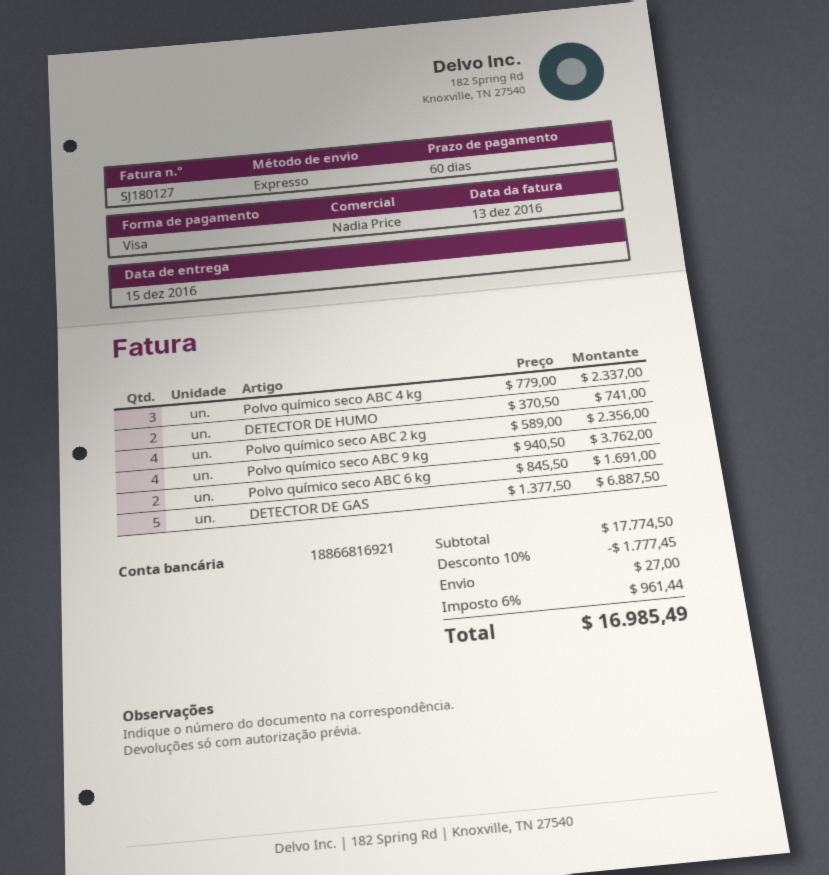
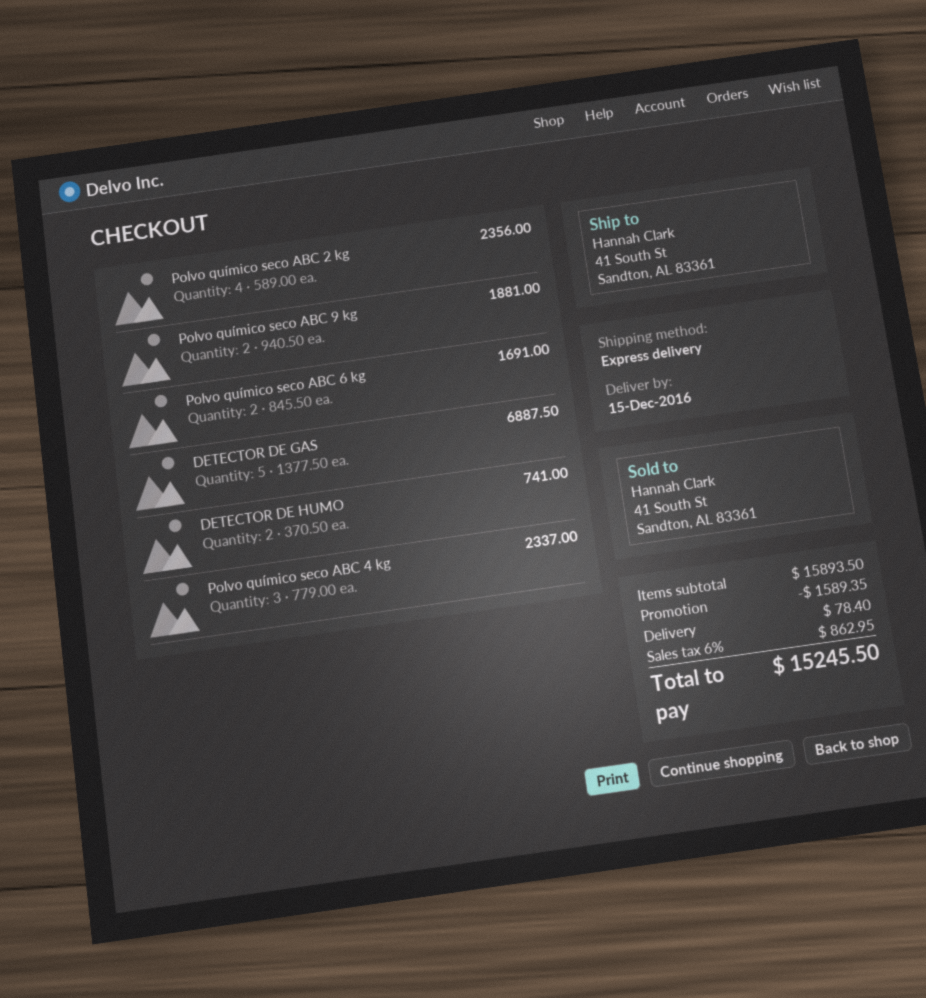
Polvo químico seco ABC 9 kg: 4 x 940.50 = 3762.00 -> 2 x 940.50 = 1881.00
subtotal: 17774.50 -> 15893.50
discount: 1777.45 -> 1589.35
shipping: 27.00 -> 78.40
tax: 6% = 961.44 -> 6% = 862.95
total: 16985.49 -> 15245.50

